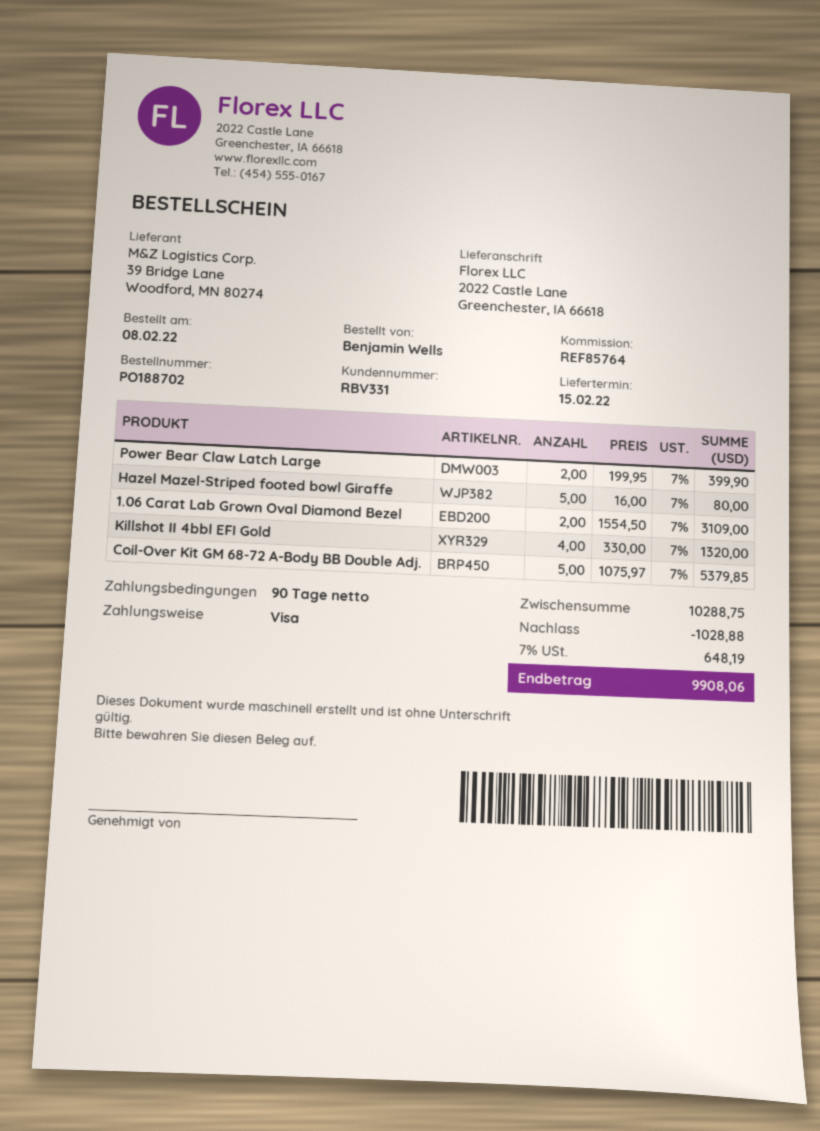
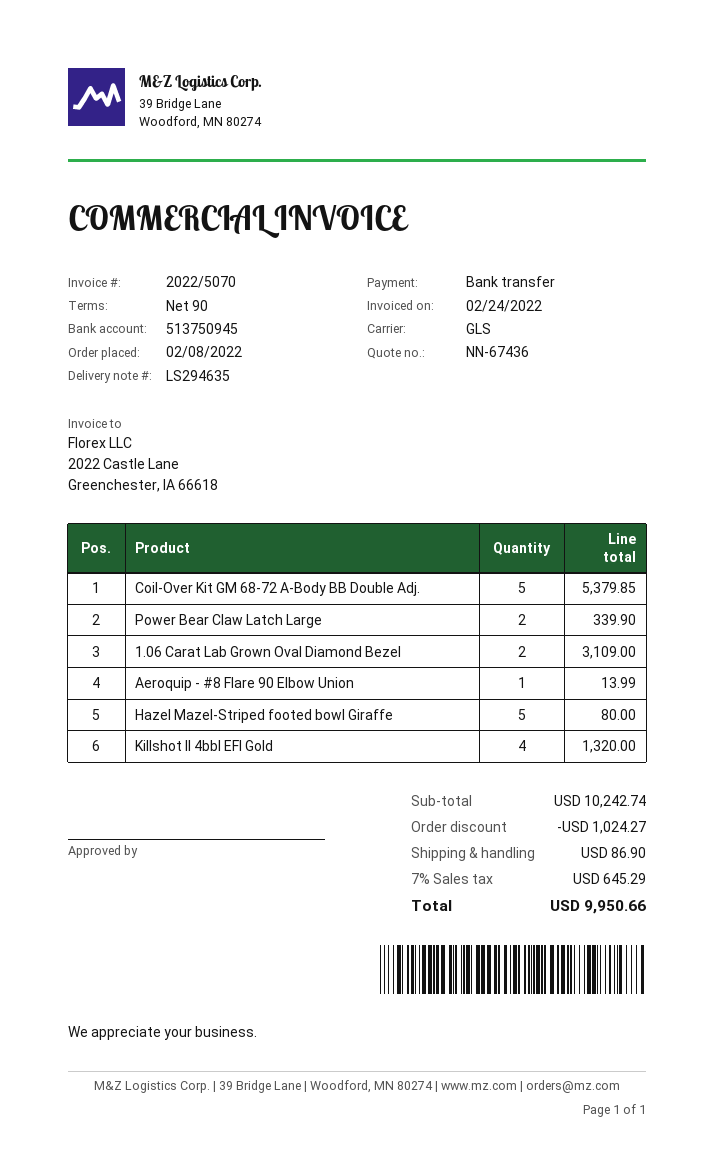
payment method: Visa -> bank transfer
Power Bear Claw Latch Large: 2 for 399.90 -> 2 for 339.90
Aeroquip - #8 Flare 90 Elbow Union: none -> 1 for 13.99
subtotal: 10288.75 -> 10242.74
discount: 1028.88 -> 1024.27
shipping: none -> 86.90
tax: 7% = 648.19 -> 7% = 645.29
total: 9908.06 -> 9950.66

